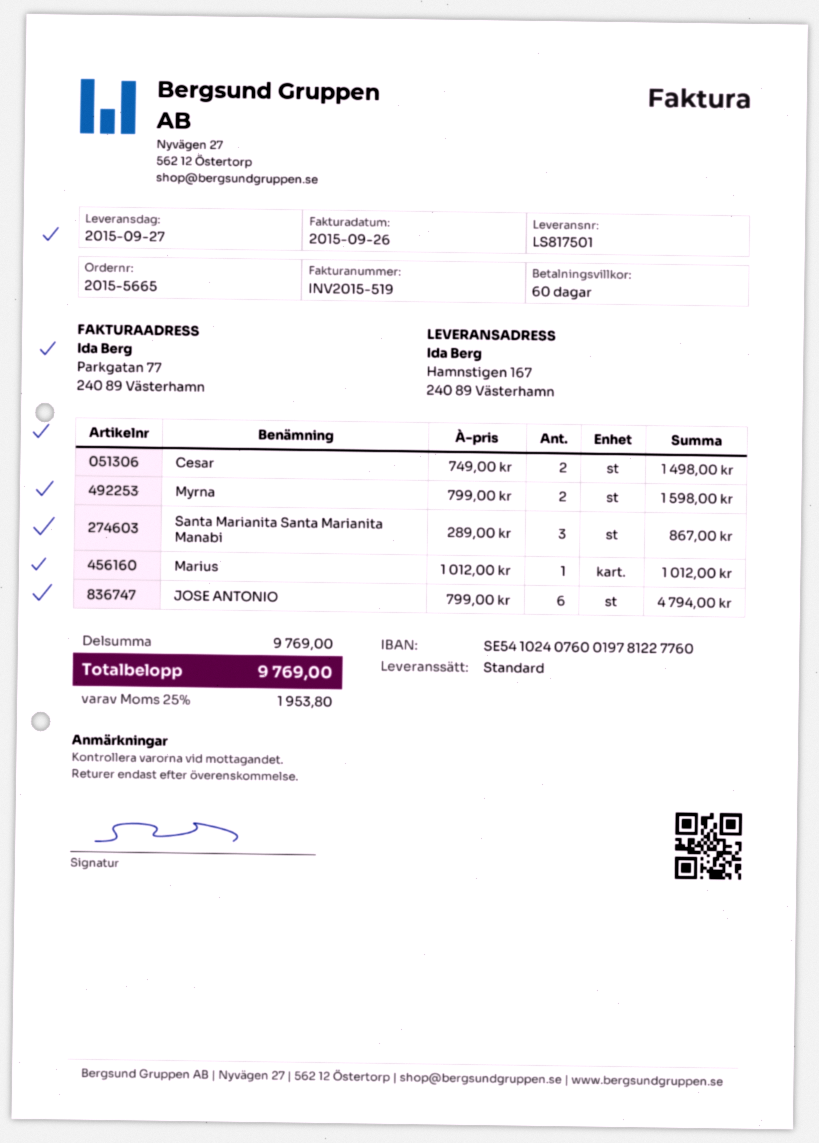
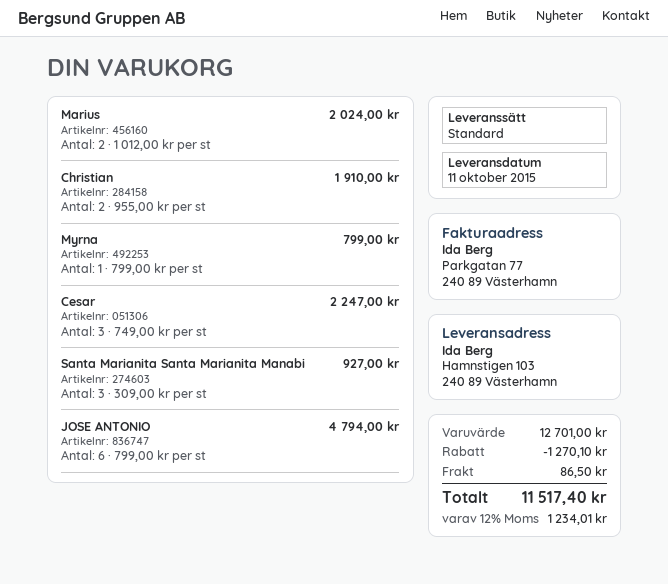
delivery date: 2015-09-27 -> 2015-10-11
ship to: Hamnstigen 167, 240 89 Västerhamn -> Hamnstigen 103, 240 89 Västerhamn
Cesar: 2 x 749.00 = 1498.00 -> 3 x 749.00 = 2247.00
Myrna: 2 x 799.00 = 1598.00 -> 1 x 799.00 = 799.00
Santa Marianita Santa Marianita Manabi: 3 x 289.00 = 867.00 -> 3 x 309.00 = 927.00
Marius: 1 x 1012.00 = 1012.00 -> 2 x 1012.00 = 2024.00
Christian: none -> 2 x 955.00 = 1910.00
subtotal: 9769.00 -> 12701.00
discount: none -> 1270.10
shipping: none -> 86.50
tax: 25% = 1953.80 -> 12% = 1234.01
total: 9769.00 -> 11517.40

